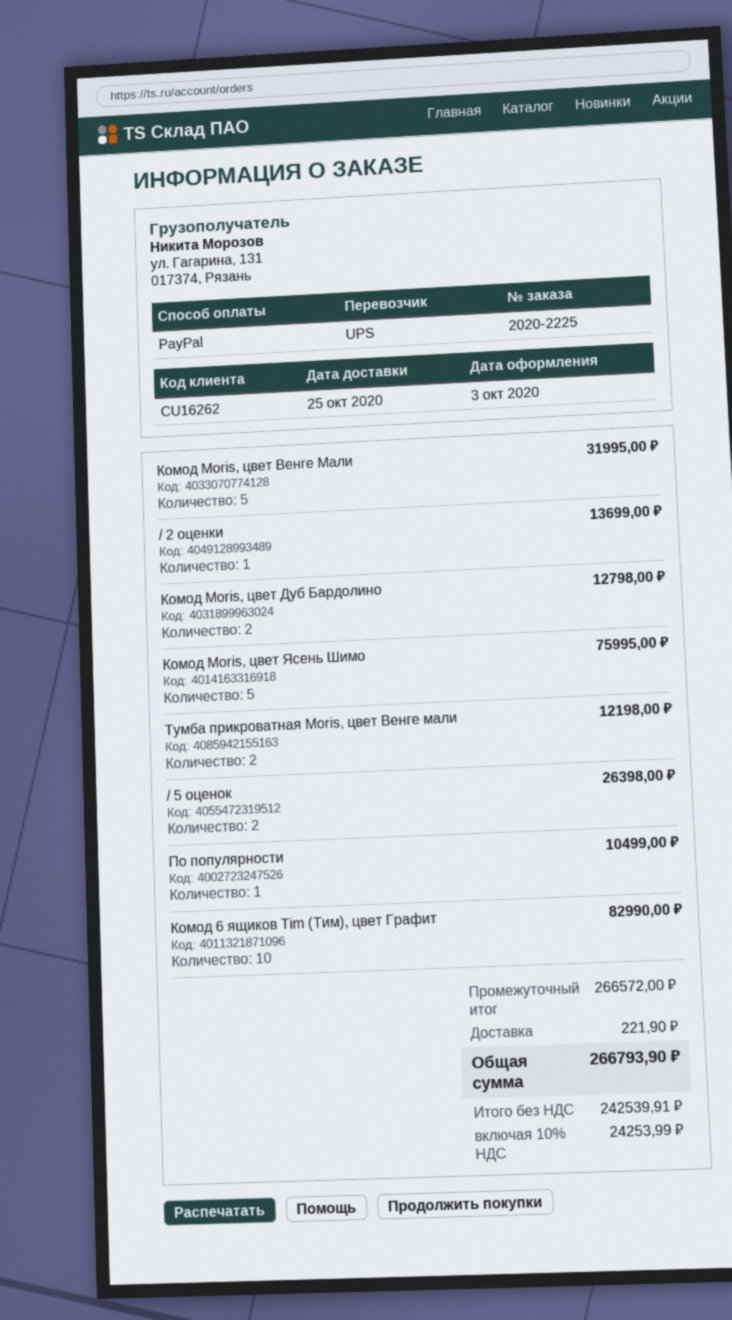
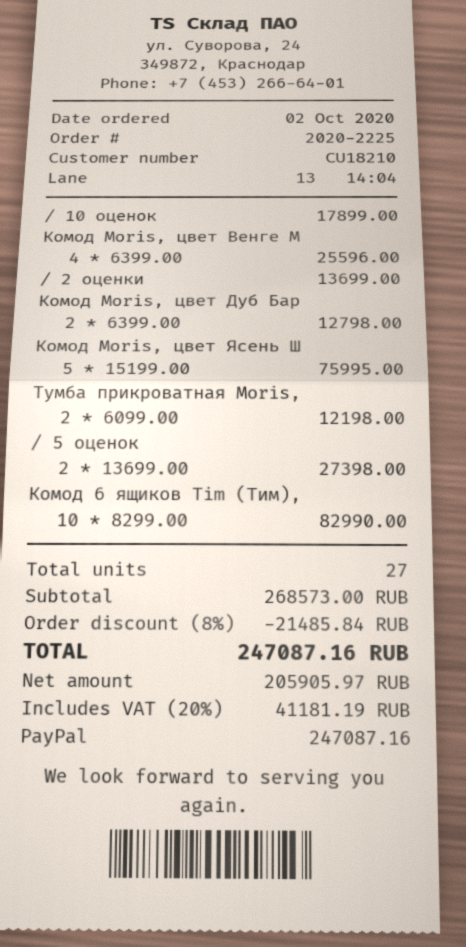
order date: 2020-10-03 -> 2020-10-02
customer number: CU16262 -> CU18210
Комод Moris, цвет Венге Мали: 5 for 31995.00 -> 4 for 25596.00
/ 5 оценок: 2 for 26398.00 -> 2 for 27398.00
По популярности: 1 for 10499.00 -> none
/ 10 оценок: none -> 1 for 17899.00
subtotal: 266572.00 -> 268573.00
discount: none -> 8% = 21485.84
shipping: 221.90 -> none
net: 242539.91 -> 205905.97
tax: 10% = 24253.99 -> 20% = 41181.19
total: 266793.90 -> 247087.16

